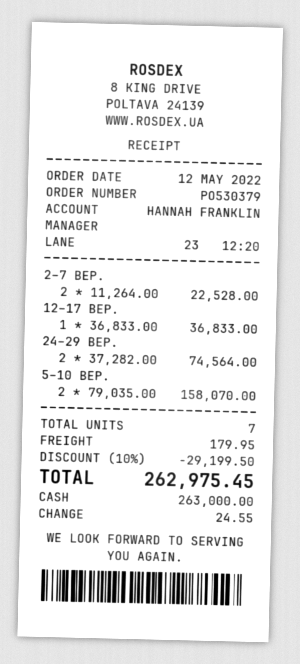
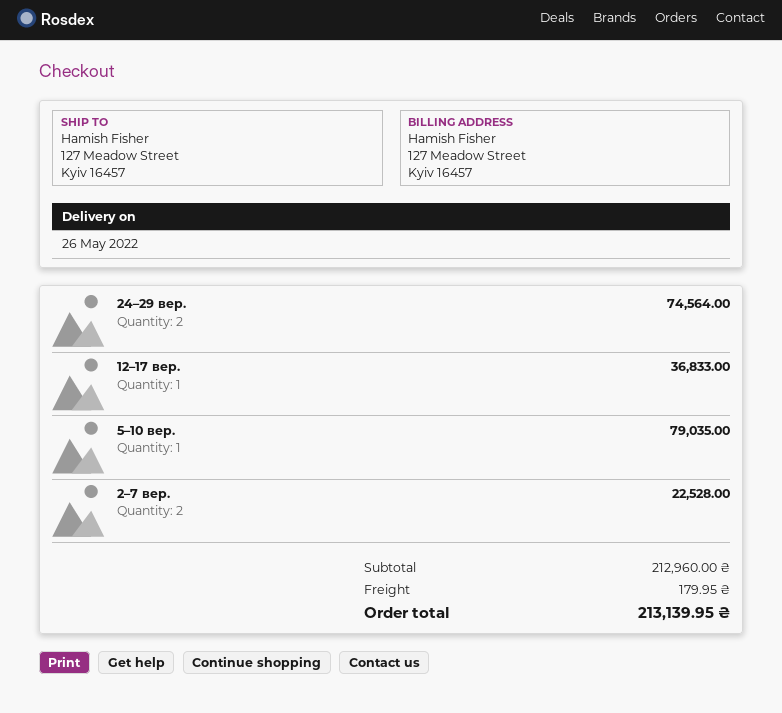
5–10 ВЕР.: 2 for 158070.00 -> 1 for 79035.00
discount: 10% = 29199.50 -> none
total: 262975.45 -> 213139.95

